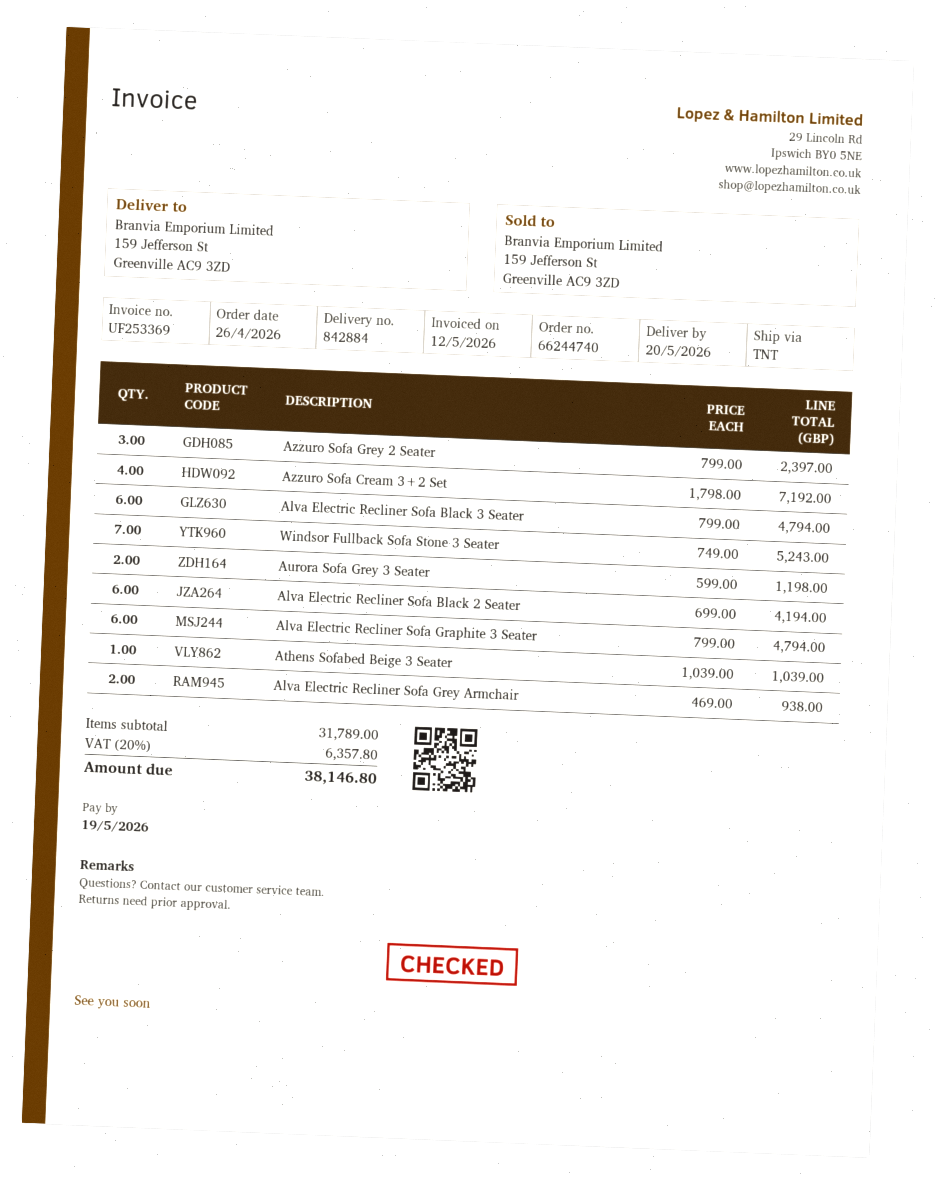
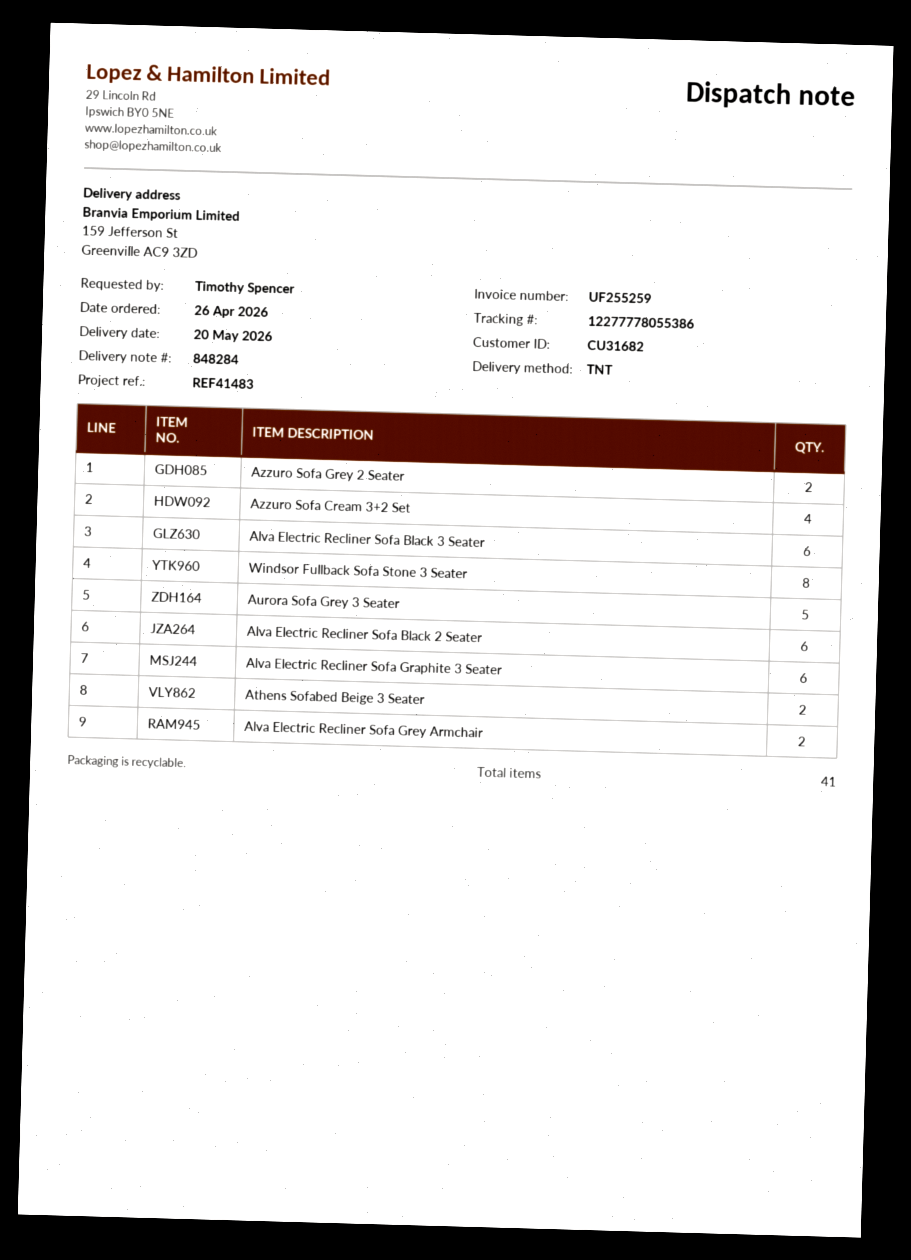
delivery note number: 842884 -> 848284
invoice number: UF253369 -> UF255259
Azzuro Sofa Grey 2 Seater: 3 -> 2
Windsor Fullback Sofa Stone 3 Seater: 7 -> 8
Aurora Sofa Grey 3 Seater: 2 -> 5
Athens Sofabed Beige 3 Seater: 1 -> 2

